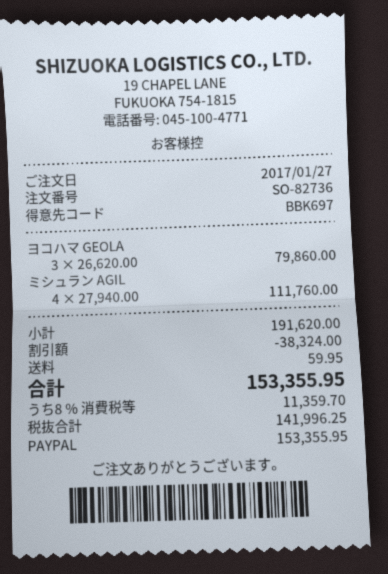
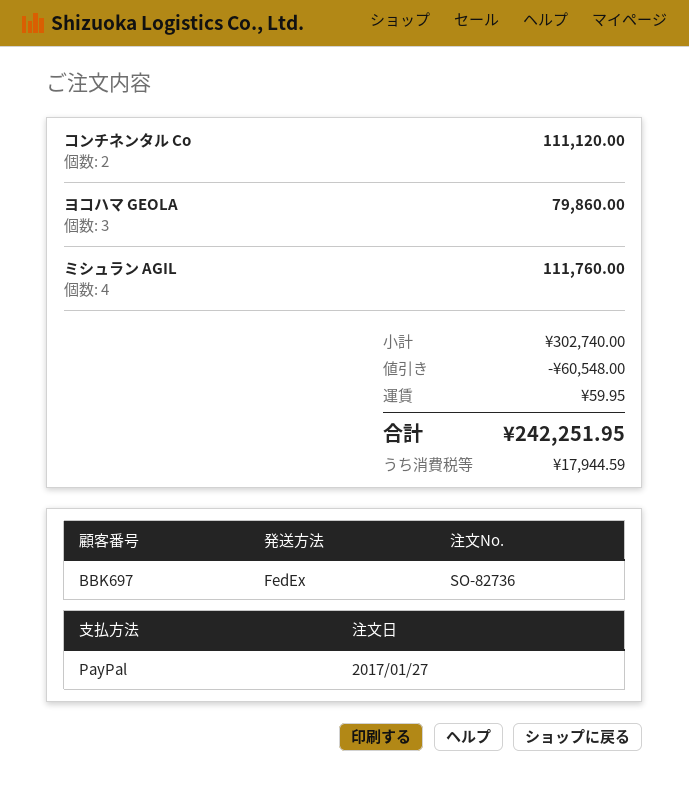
コンチネンタル Co: none -> 2 for 111120.00
subtotal: 191620.00 -> 302740.00
discount: 38324.00 -> 60548.00
tax: 11359.70 -> 17944.59
total: 153355.95 -> 242251.95

